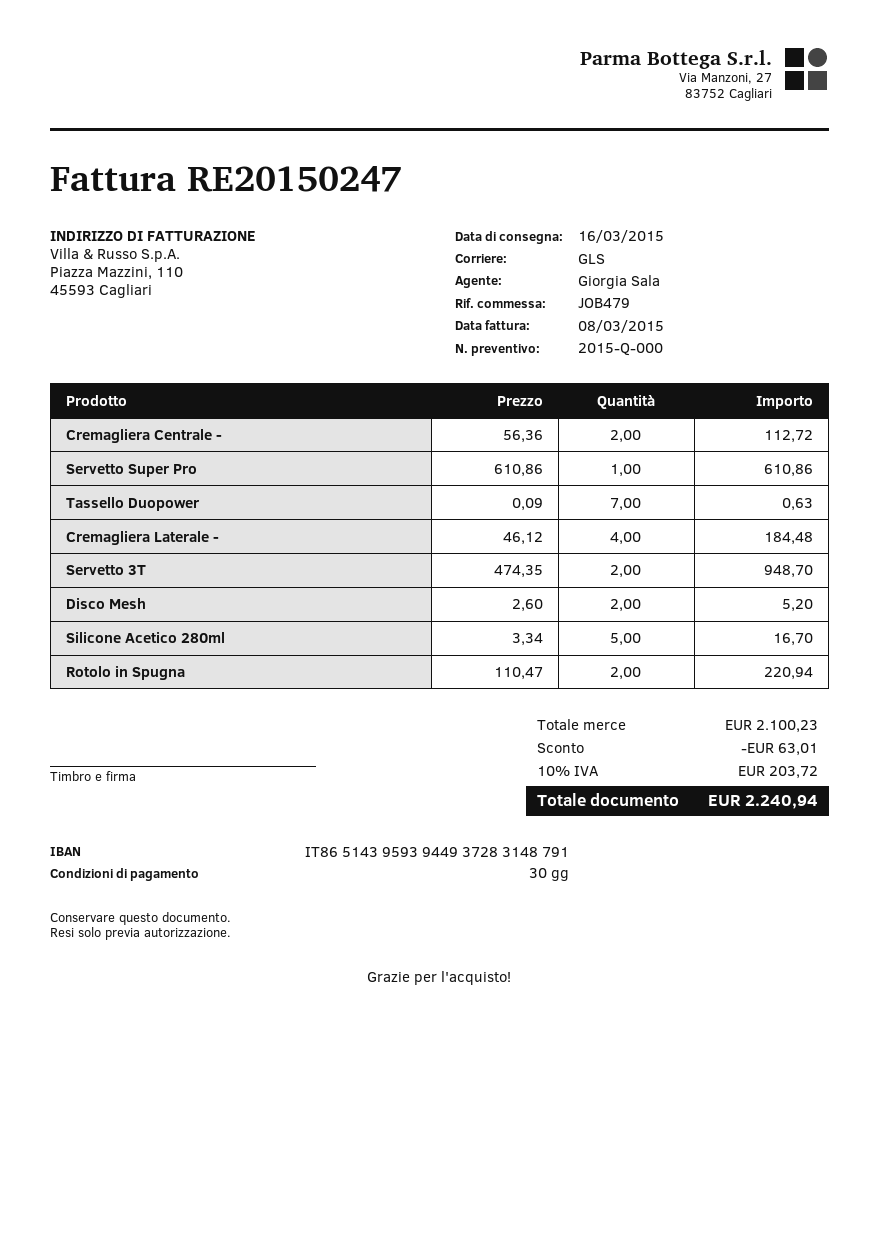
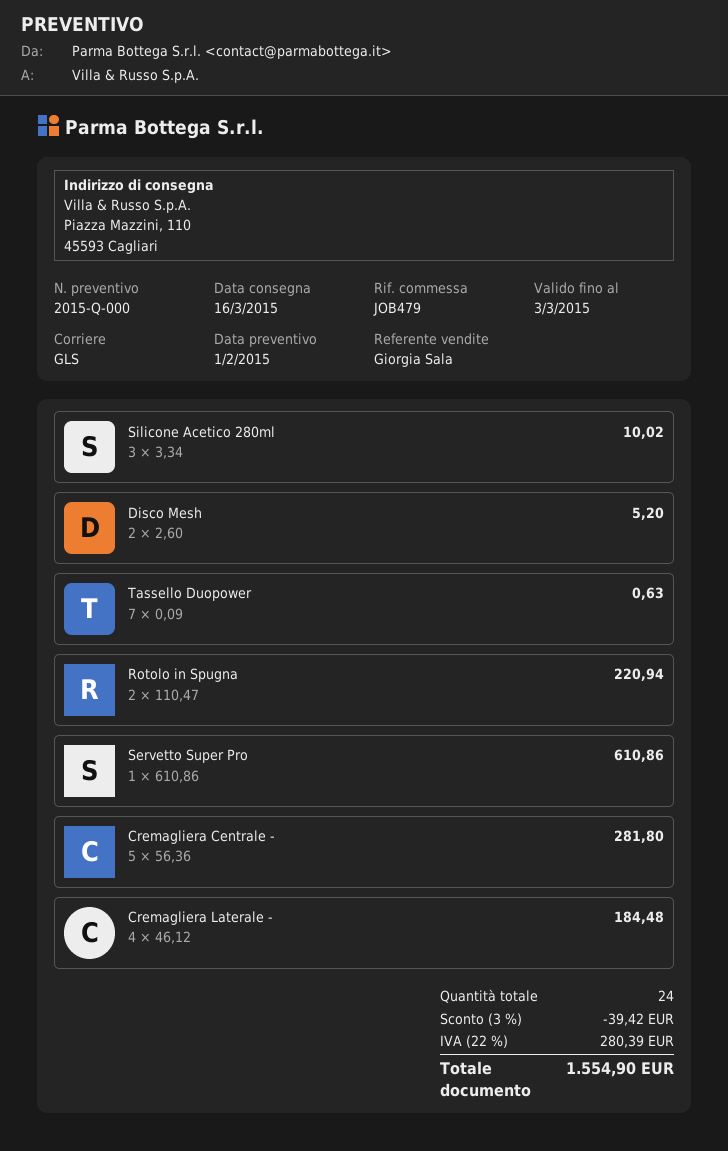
Cremagliera Centrale -: 2 x 56.36 = 112.72 -> 5 x 56.36 = 281.80
Servetto 3T: 2 x 474.35 = 948.70 -> none
Silicone Acetico 280ml: 5 x 3.34 = 16.70 -> 3 x 3.34 = 10.02
discount: 63.01 -> 39.42
tax: 10% = 203.72 -> 22% = 280.39
total: 2240.94 -> 1554.90

